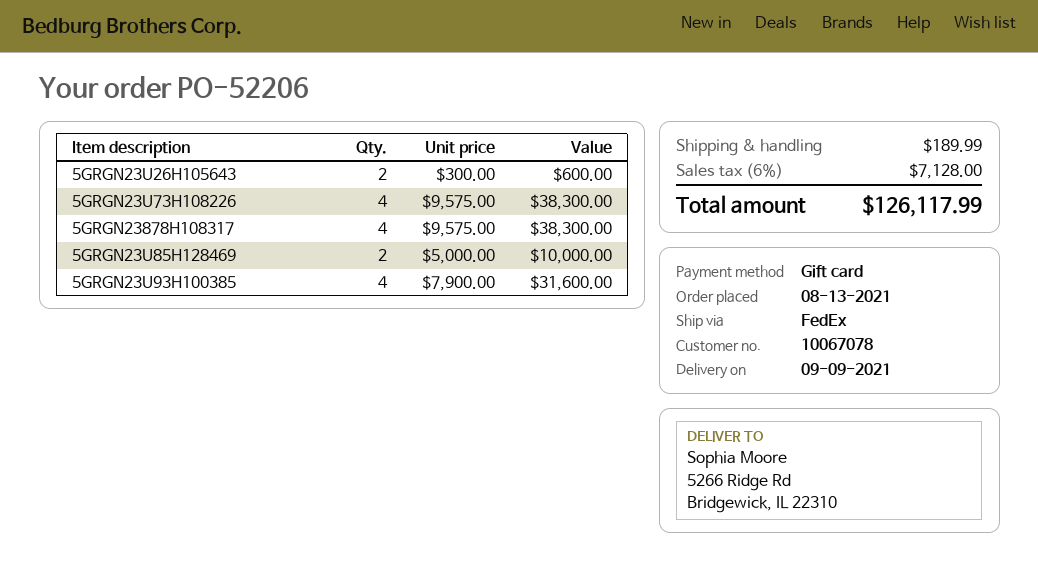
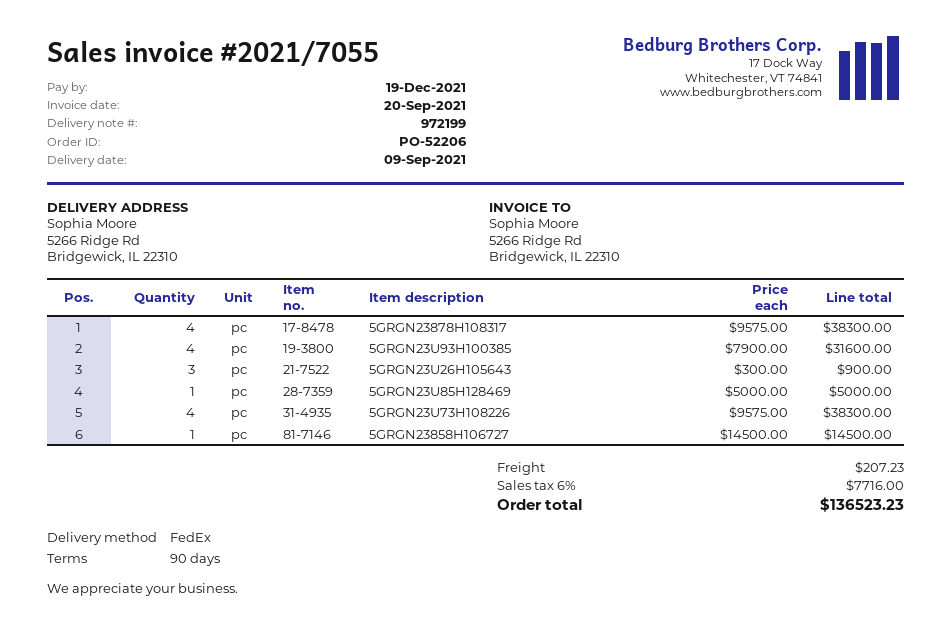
5GRGN23U26H105643: 2 x 300.00 = 600.00 -> 3 x 300.00 = 900.00
5GRGN23U85H128469: 2 x 5000.00 = 10000.00 -> 1 x 5000.00 = 5000.00
5GRGN23858H106727: none -> 1 x 14500.00 = 14500.00
shipping: 189.99 -> 207.23
tax: 6% = 7128.00 -> 6% = 7716.00
total: 126117.99 -> 136523.23

